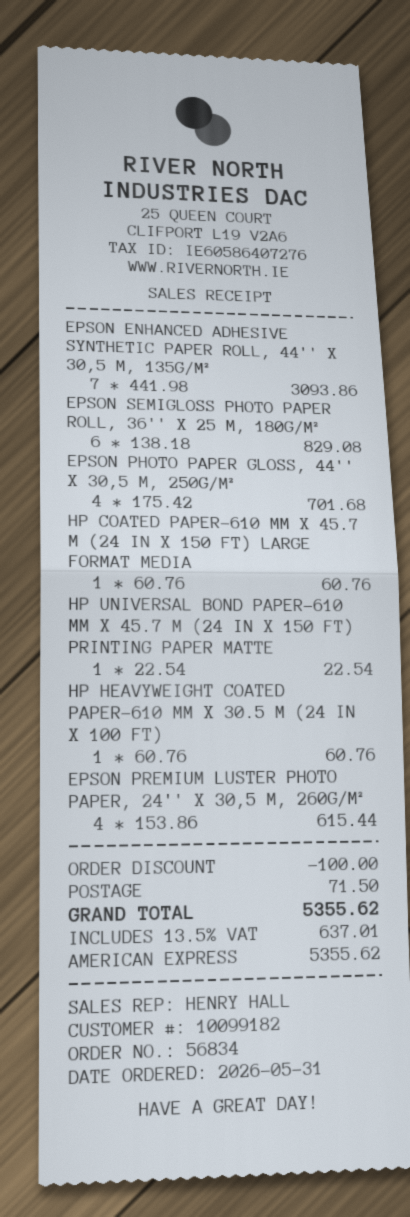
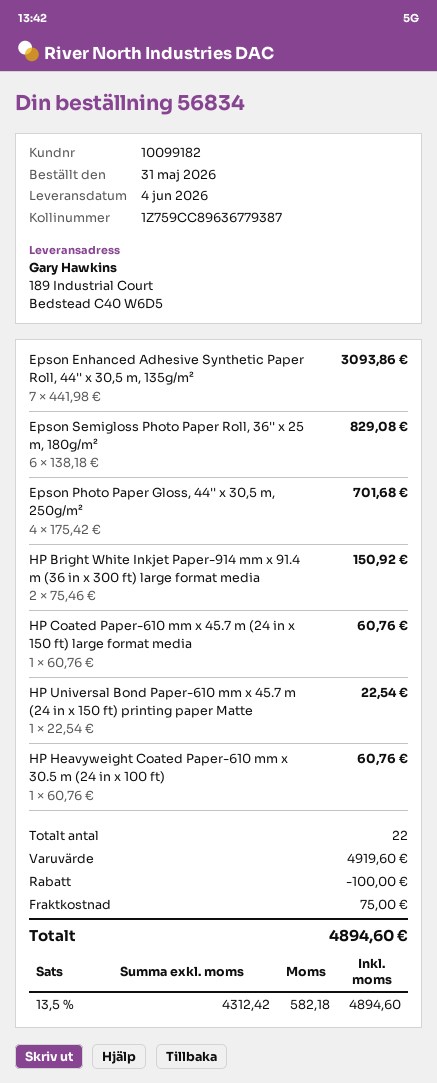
EPSON PREMIUM LUSTER PHOTO PAPER, 24'' X 30,5 M, 260G/M²: 4 x 153.86 = 615.44 -> none
HP Bright White Inkjet Paper-914 mm x 91.4 m (36 in x 300 ft) large format media: none -> 2 x 75.46 = 150.92
shipping: 71.50 -> 75.00
tax: 13.5% = 637.01 -> 13.5% = 582.18
total: 5355.62 -> 4894.60

